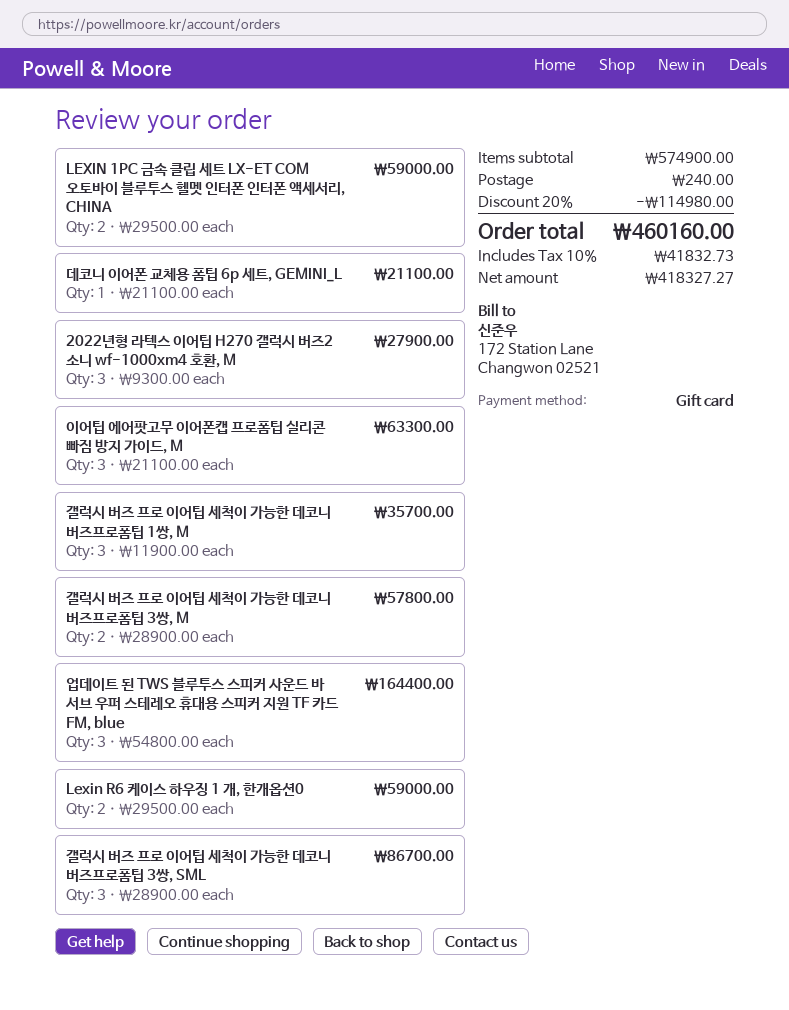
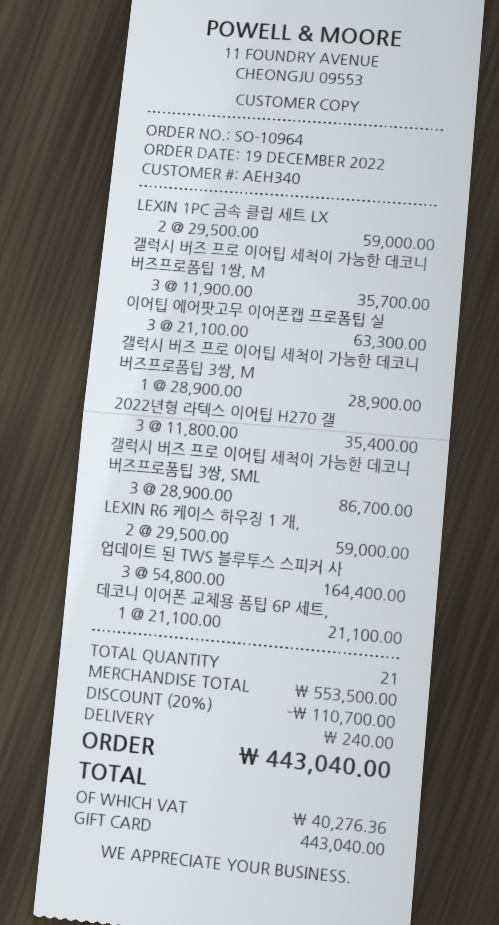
2022년형 라텍스 이어팁 H270 갤럭시 버즈2 소니 wf-1000xm4 호환, M: 3 x 9300.00 = 27900.00 -> 3 x 11800.00 = 35400.00
갤럭시 버즈 프로 이어팁 세척이 가능한 데코니 버즈프로폼팁 3쌍, M: 2 x 28900.00 = 57800.00 -> 1 x 28900.00 = 28900.00
subtotal: 574900.00 -> 553500.00
discount: 20% = 114980.00 -> 20% = 110700.00
tax: 41832.73 -> 40276.36
total: 460160.00 -> 443040.00

